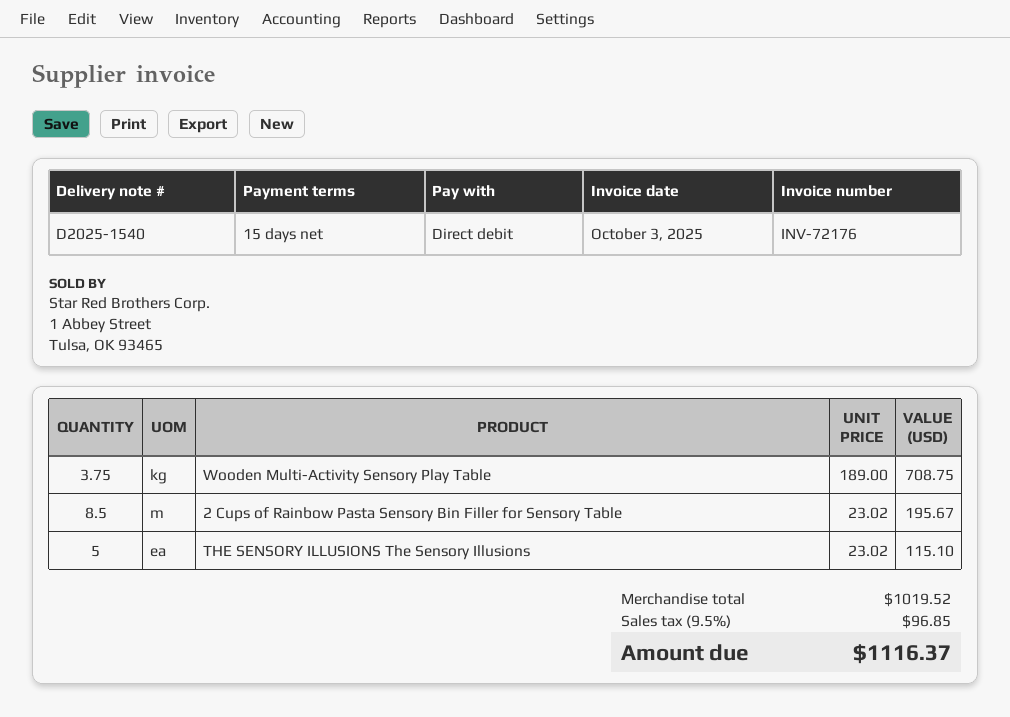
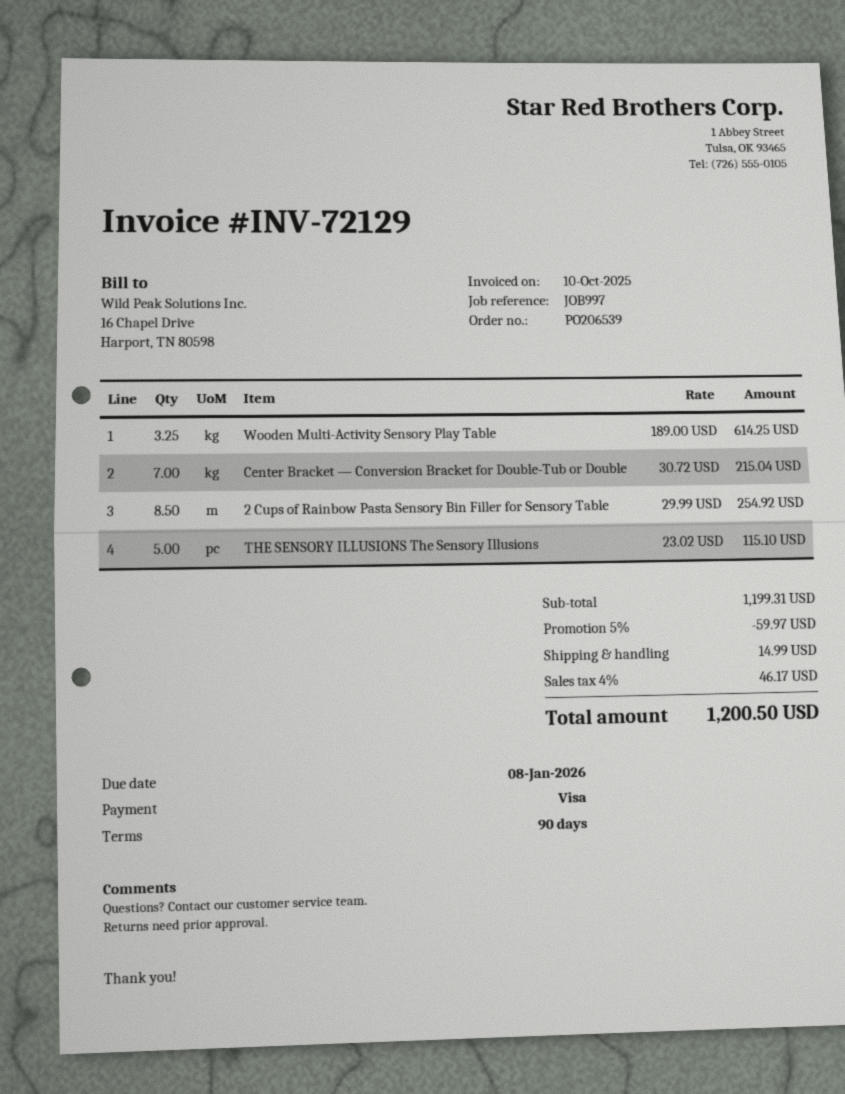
invoice number: INV-72176 -> INV-72129
invoice date: 2025-10-03 -> 2025-10-10
payment terms: 15 days -> 90 days
payment method: direct debit -> Visa
Wooden Multi-Activity Sensory Play Table: 3.75 x 189.00 = 708.75 -> 3.25 x 189.00 = 614.25
2 Cups of Rainbow Pasta Sensory Bin Filler for Sensory Table: 8.5 x 23.02 = 195.67 -> 8.5 x 29.99 = 254.92
Center Bracket — Conversion Bracket for Double-Tub or Double: none -> 7 x 30.72 = 215.04
subtotal: 1019.52 -> 1199.31
discount: none -> 5% = 59.97
shipping: none -> 14.99
tax: 9.5% = 96.85 -> 4% = 46.17
total: 1116.37 -> 1200.50

